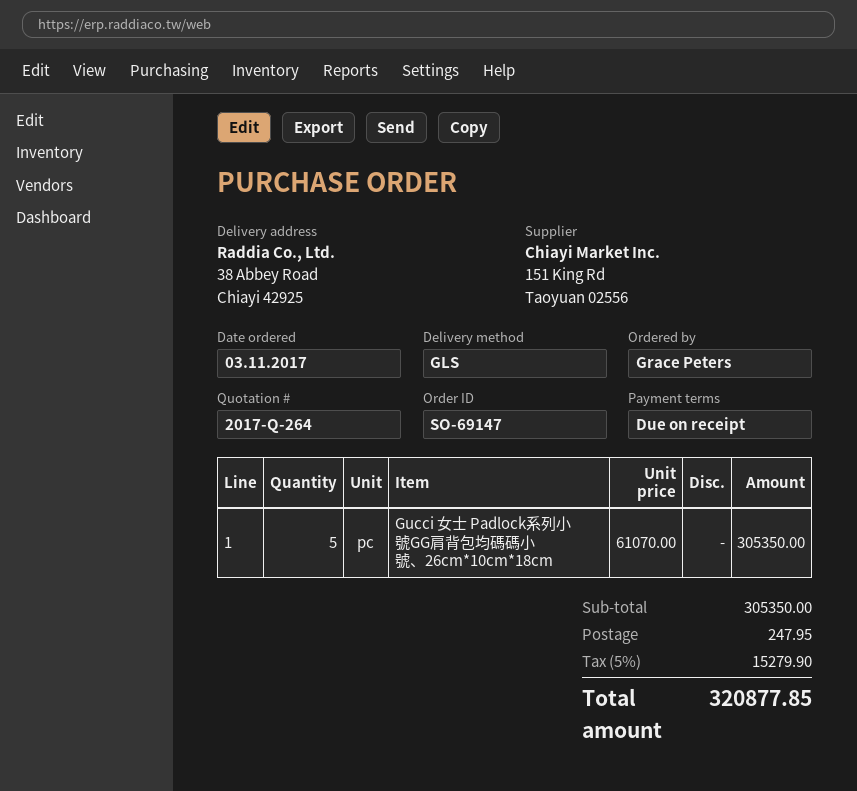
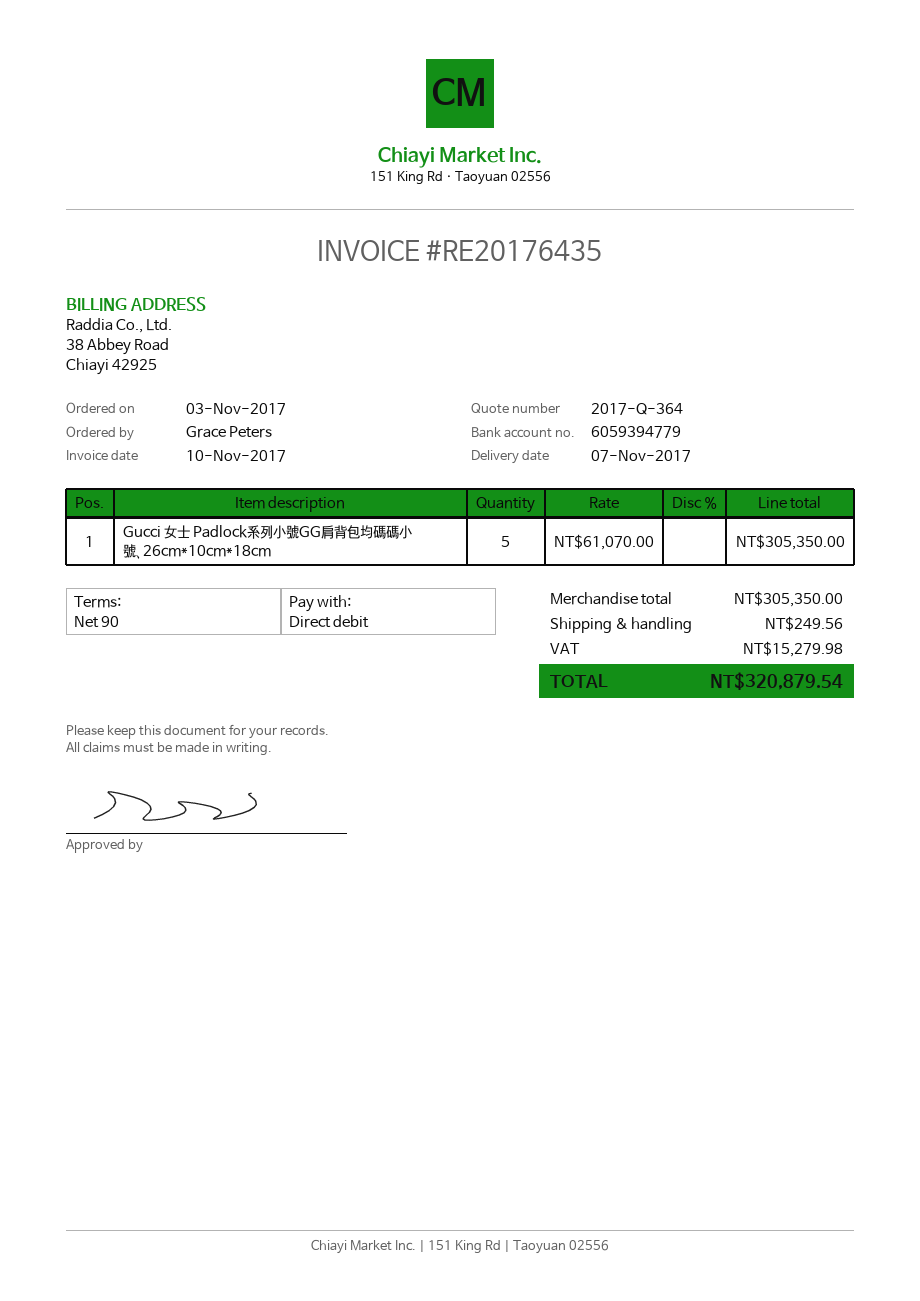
quote number: 2017-Q-264 -> 2017-Q-364
payment terms: on receipt -> 90 days
shipping: 247.95 -> 249.56
tax: 15279.90 -> 15279.98
total: 320877.85 -> 320879.54

